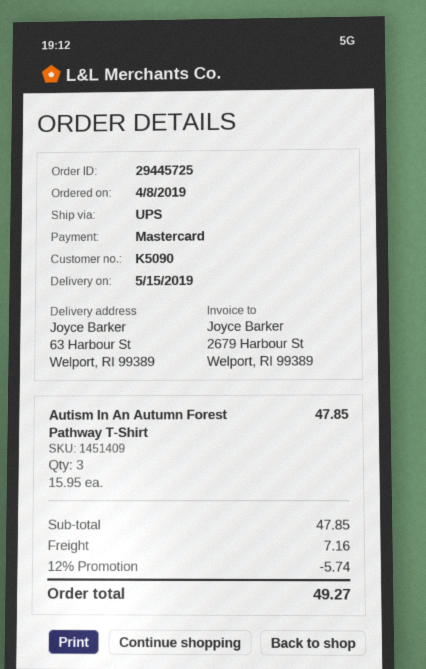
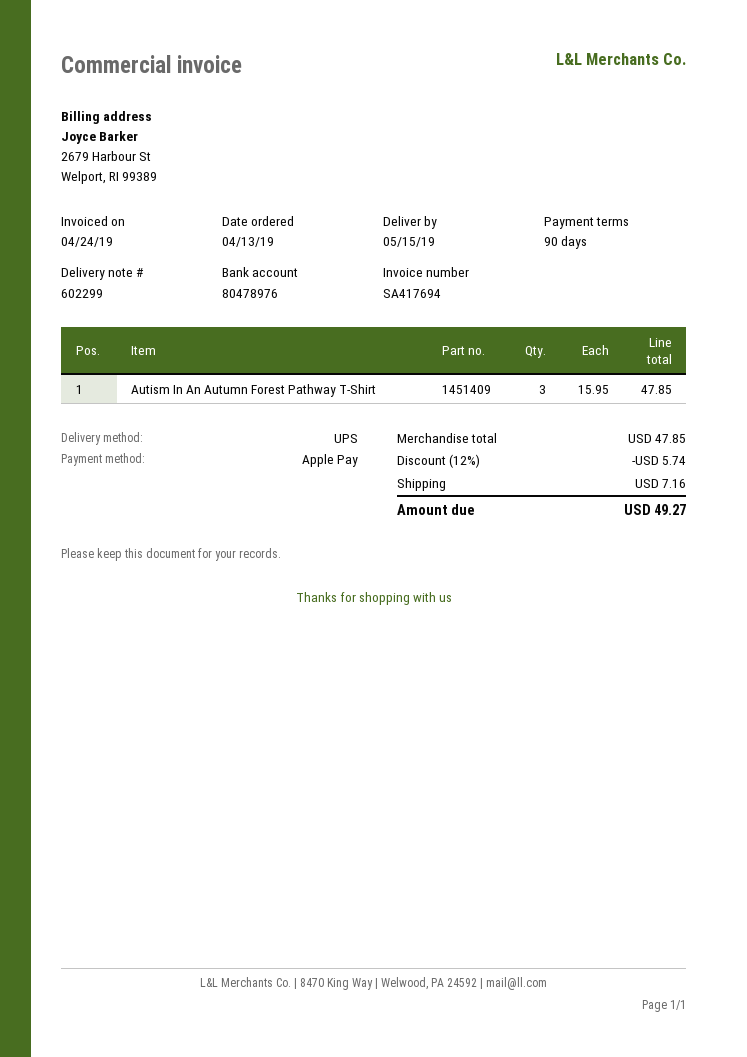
order date: 2019-04-08 -> 2019-04-13
payment method: Mastercard -> Apple Pay

